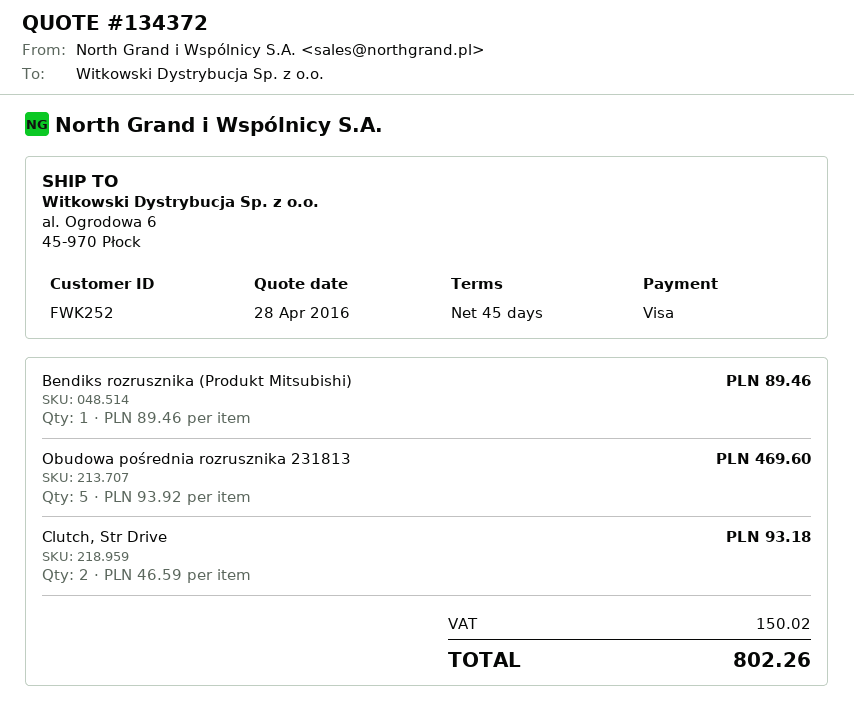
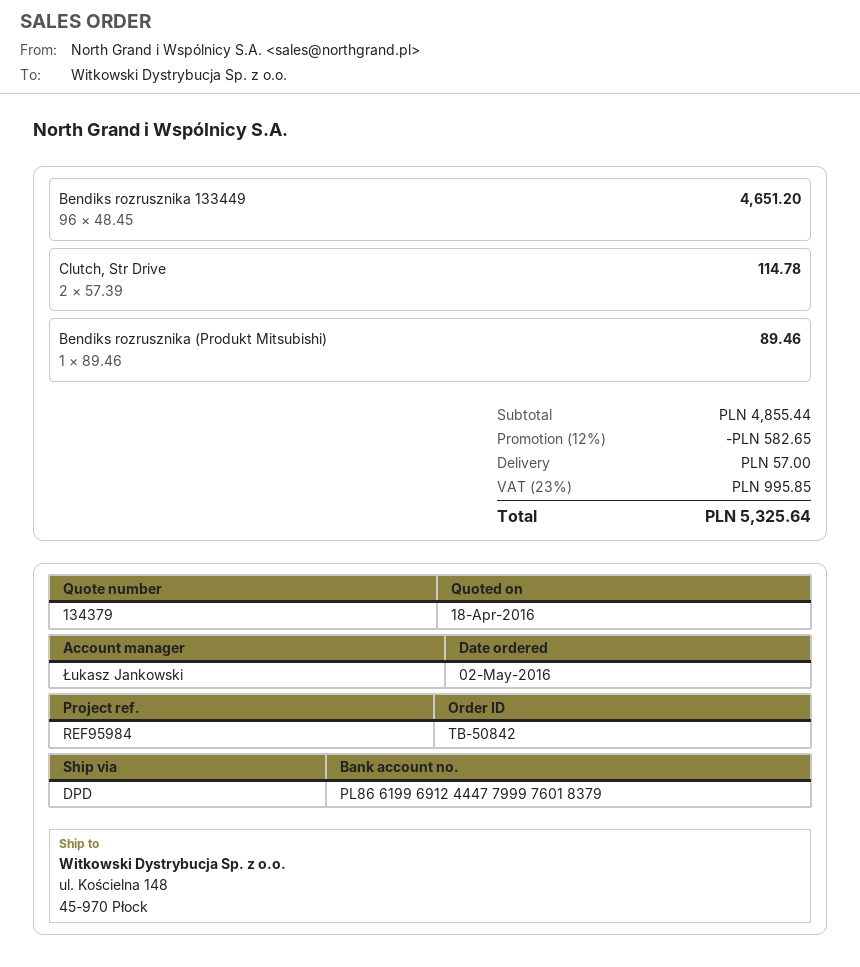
quote number: 134372 -> 134379
quote date: 2016-04-28 -> 2016-04-18
ship to: al. Ogrodowa 6, 45-970 Płock -> ul. Kościelna 148, 45-970 Płock
Obudowa pośrednia rozrusznika 231813: 5 x 93.92 = 469.60 -> none
Clutch, Str Drive: 2 x 46.59 = 93.18 -> 2 x 57.39 = 114.78
Bendiks rozrusznika 133449: none -> 96 x 48.45 = 4651.20
discount: none -> 12% = 582.65
shipping: none -> 57.00
tax: 150.02 -> 995.85
total: 802.26 -> 5325.64

